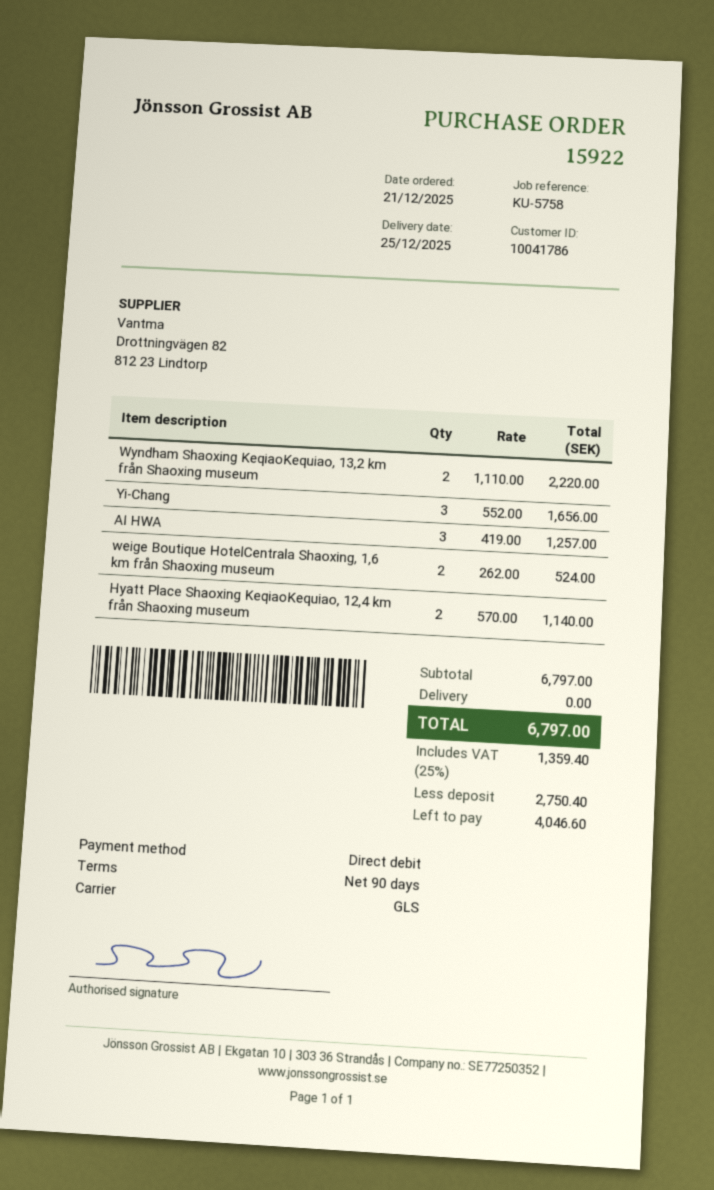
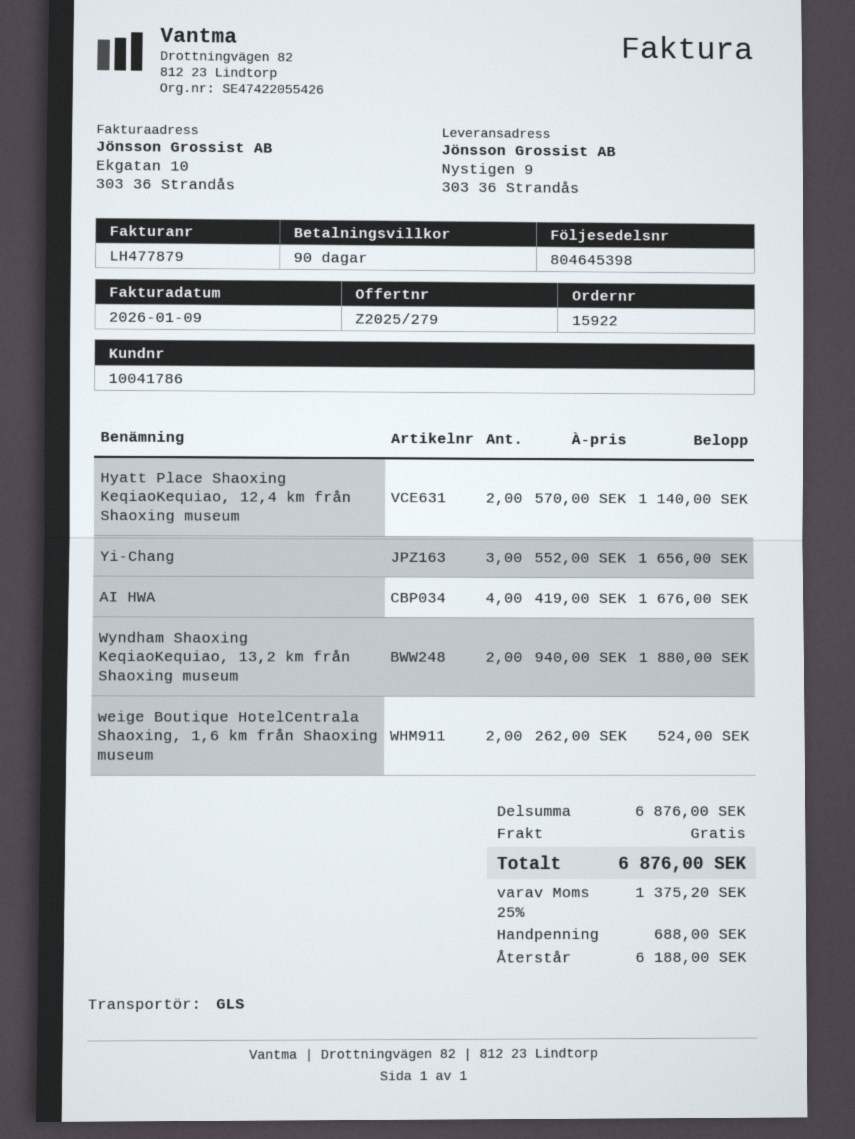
Wyndham Shaoxing KeqiaoKequiao, 13,2 km från Shaoxing museum: 2 x 1110.00 = 2220.00 -> 2 x 940.00 = 1880.00
AI HWA: 3 x 419.00 = 1257.00 -> 4 x 419.00 = 1676.00
subtotal: 6797.00 -> 6876.00
tax: 25% = 1359.40 -> 25% = 1375.20
total: 6797.00 -> 6876.00
deposit: 2750.40 -> 688.00
balance: 4046.60 -> 6188.00

